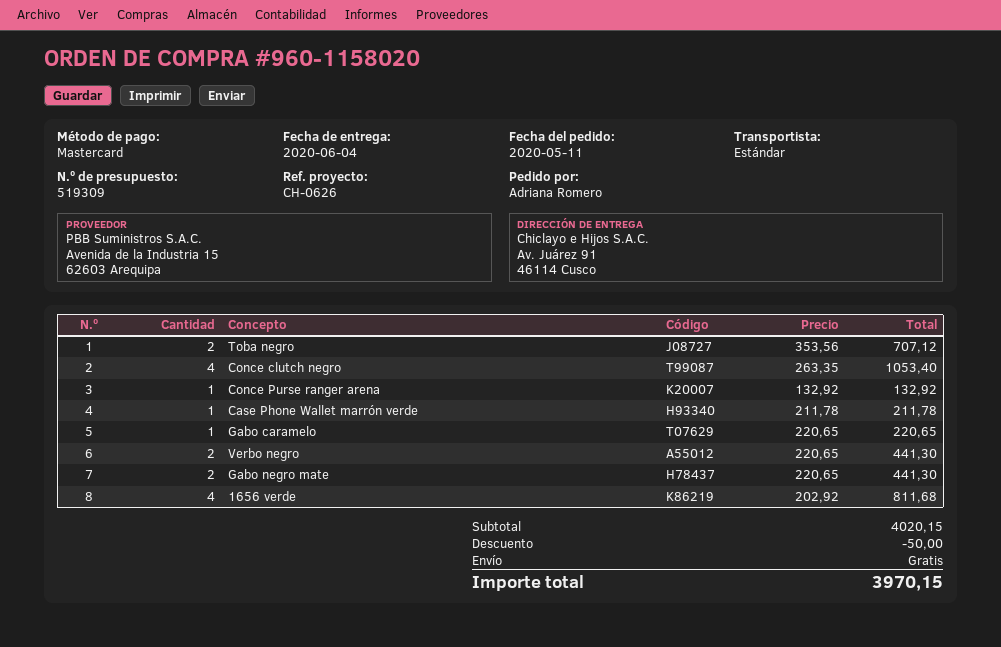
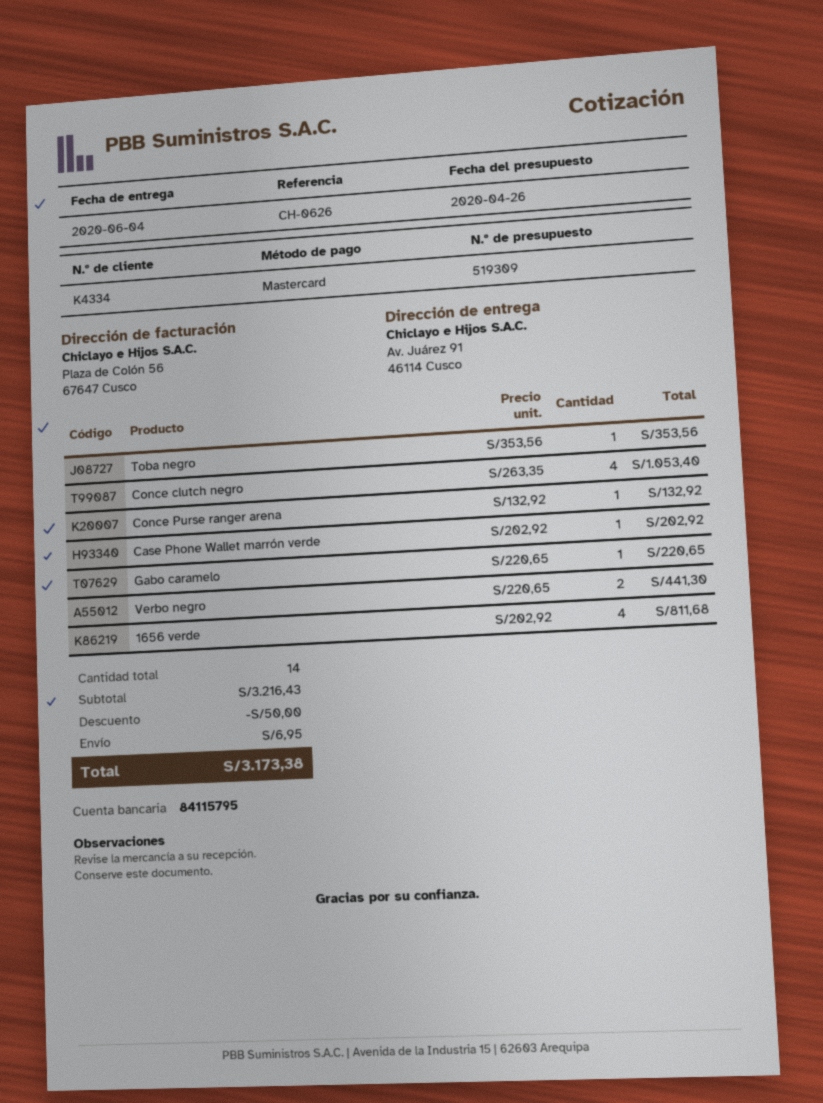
Toba negro: 2 x 353.56 = 707.12 -> 1 x 353.56 = 353.56
Case Phone Wallet marrón verde: 1 x 211.78 = 211.78 -> 1 x 202.92 = 202.92
Gabo negro mate: 2 x 220.65 = 441.30 -> none
subtotal: 4020.15 -> 3216.43
shipping: 0.00 -> 6.95
total: 3970.15 -> 3173.38

